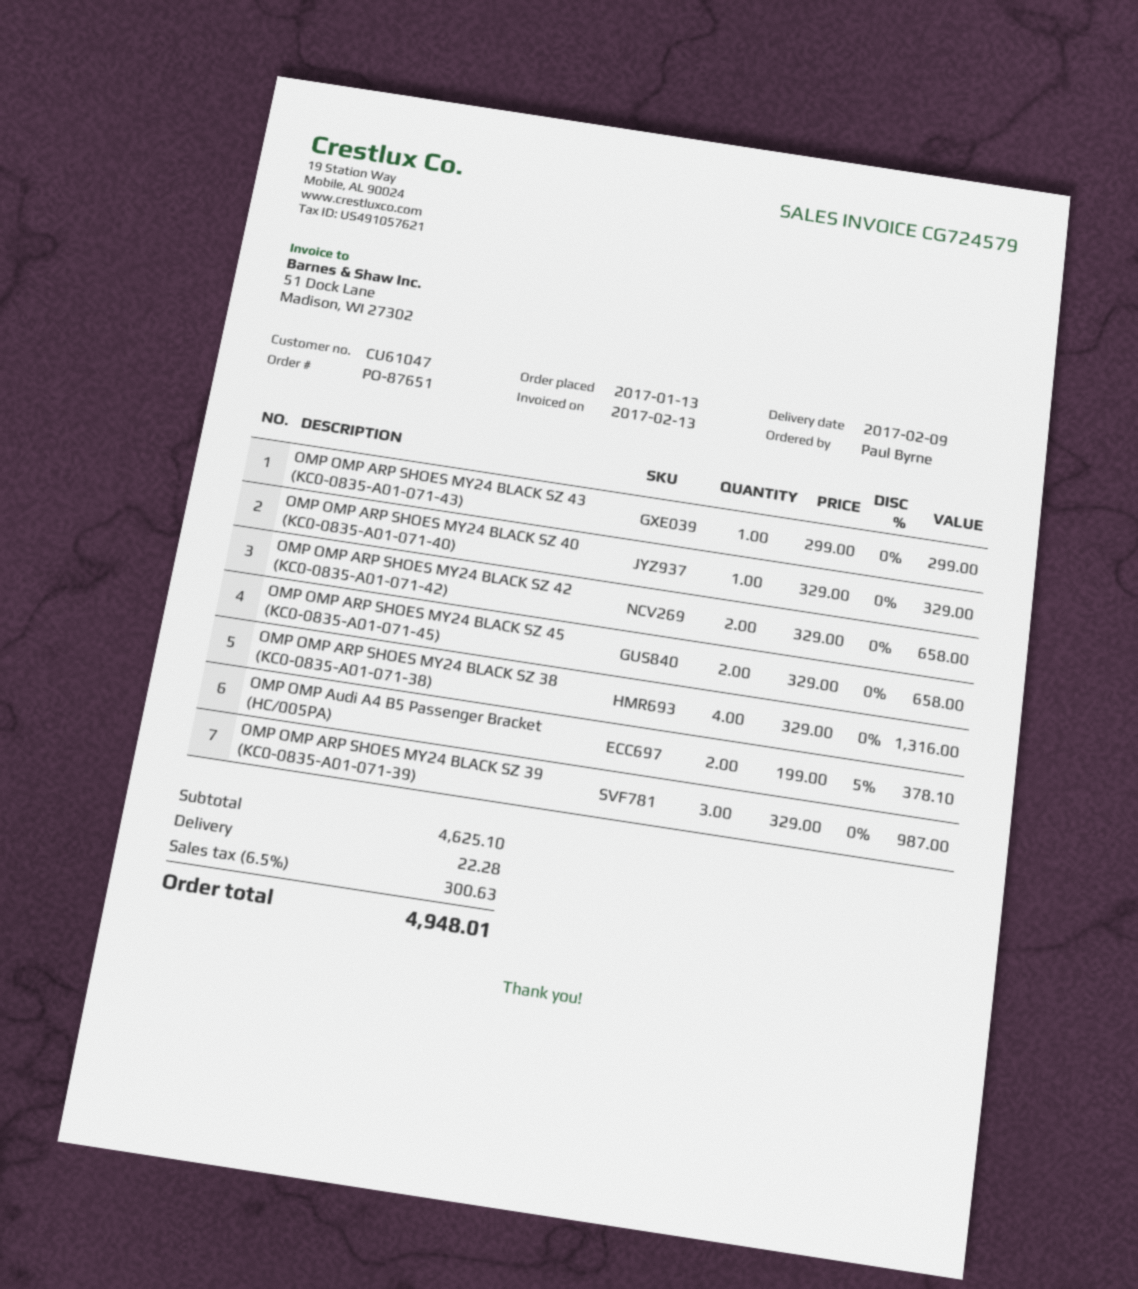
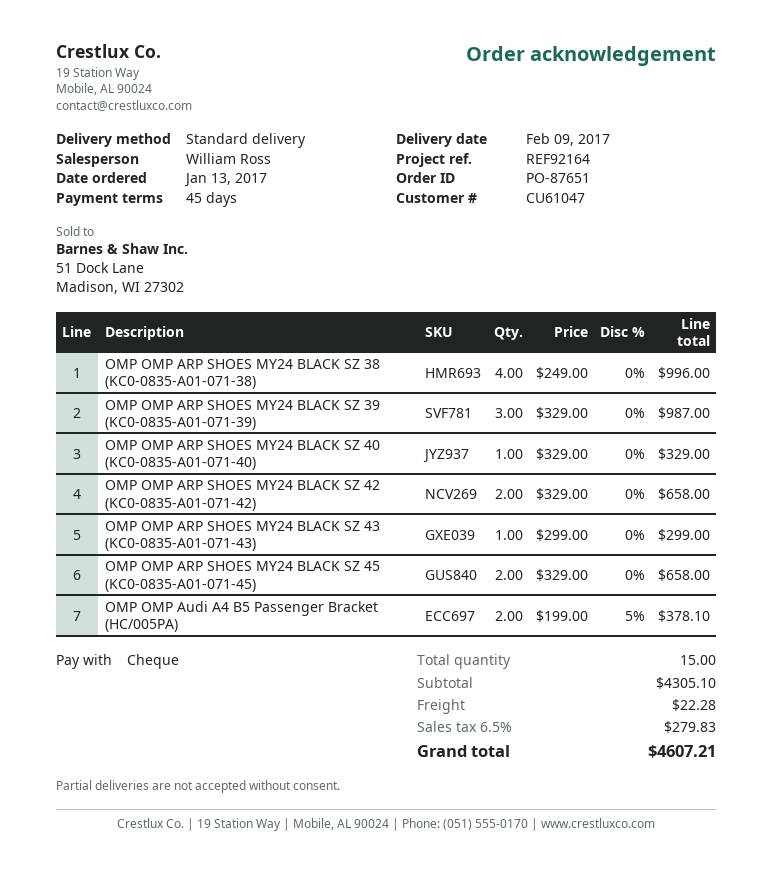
OMP OMP ARP SHOES MY24 BLACK SZ 38 (KC0-0835-A01-071-38): 4 x 329.00 = 1316.00 -> 4 x 249.00 = 996.00
subtotal: 4625.10 -> 4305.10
tax: 6.5% = 300.63 -> 6.5% = 279.83
total: 4948.01 -> 4607.21

